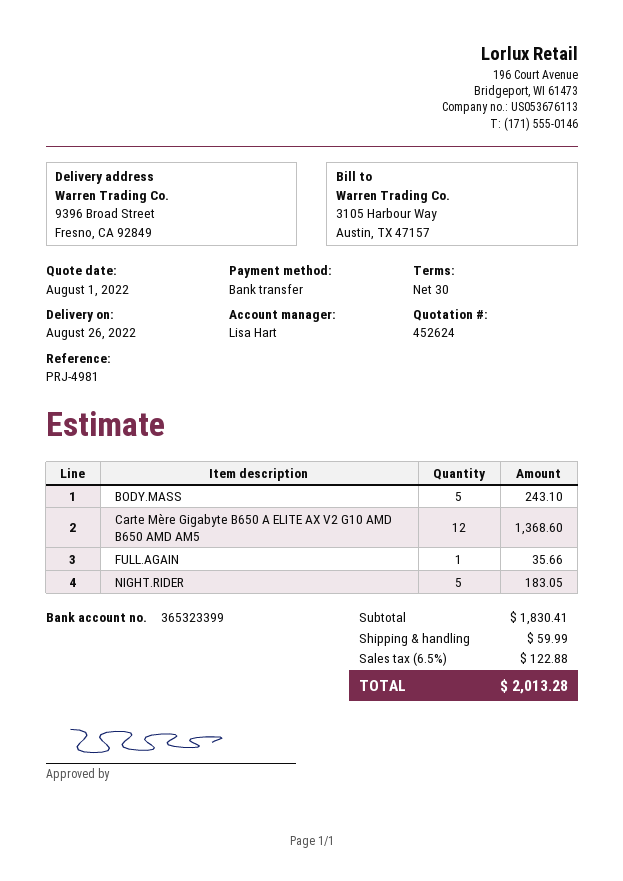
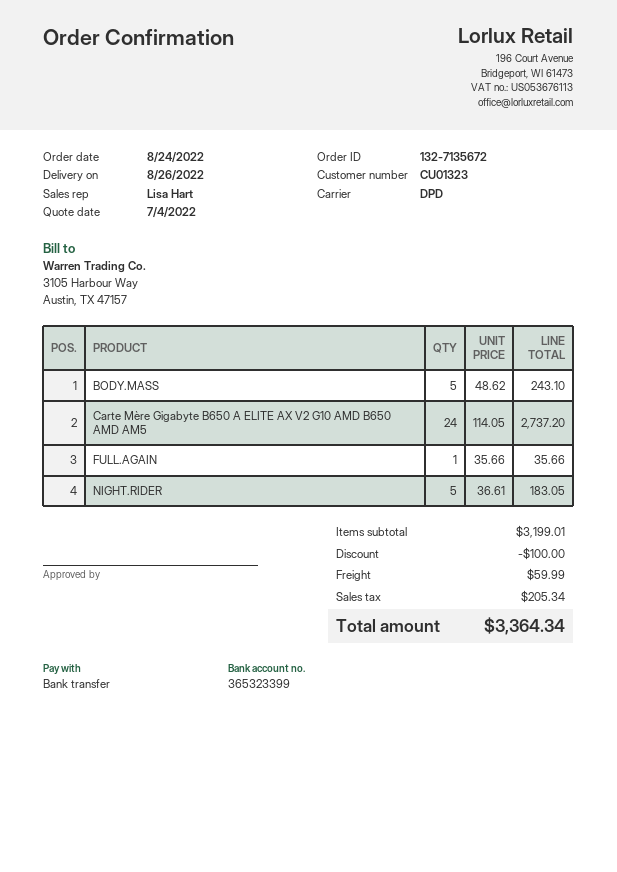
quote date: 2022-08-01 -> 2022-07-04
Carte Mère Gigabyte B650 A ELITE AX V2 G10 AMD B650 AMD AM5: 12 for 1368.60 -> 24 for 2737.20
subtotal: 1830.41 -> 3199.01
discount: none -> 100.00
tax: 122.88 -> 205.34
total: 2013.28 -> 3364.34

